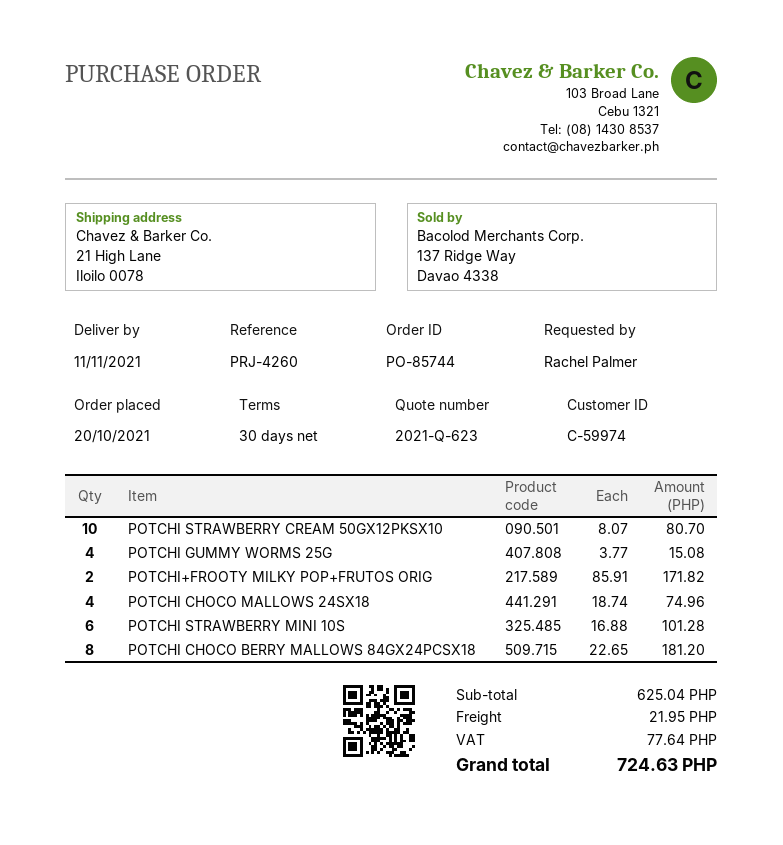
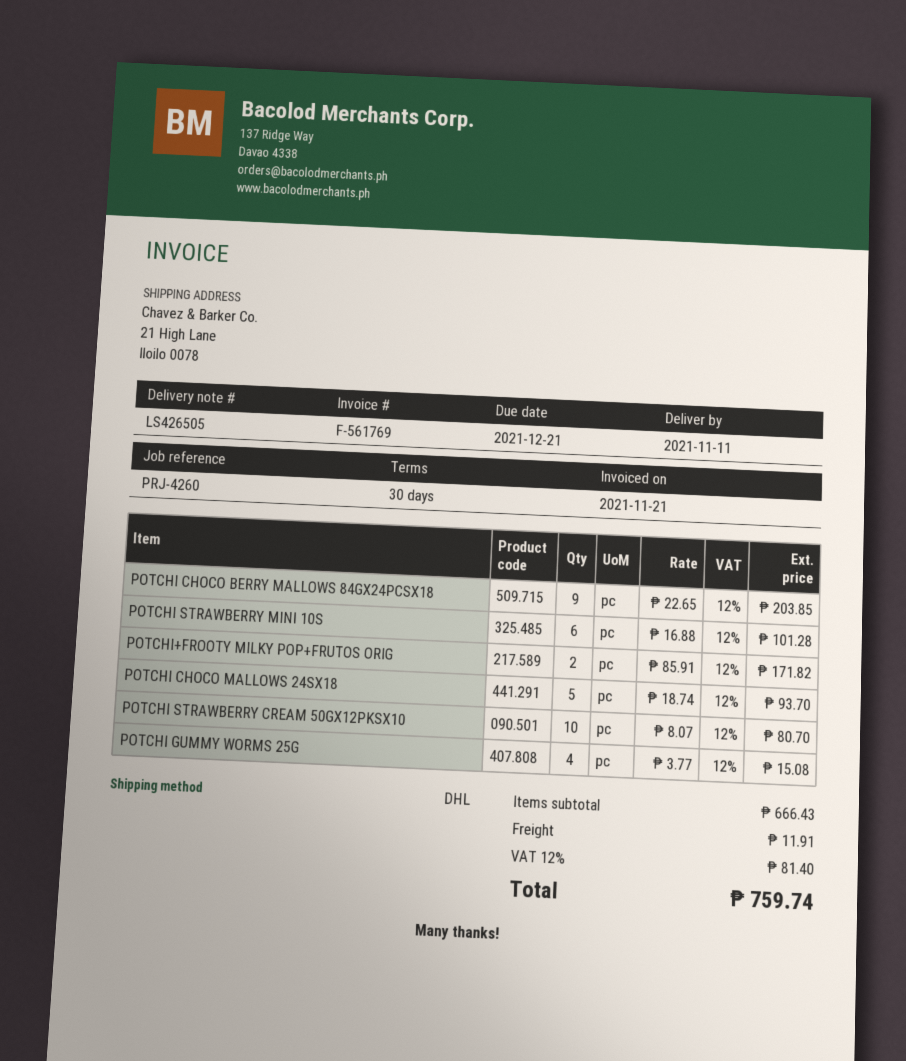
POTCHI CHOCO MALLOWS 24SX18: 4 x 18.74 = 74.96 -> 5 x 18.74 = 93.70
POTCHI CHOCO BERRY MALLOWS 84GX24PCSX18: 8 x 22.65 = 181.20 -> 9 x 22.65 = 203.85
subtotal: 625.04 -> 666.43
shipping: 21.95 -> 11.91
tax: 77.64 -> 81.40
total: 724.63 -> 759.74

